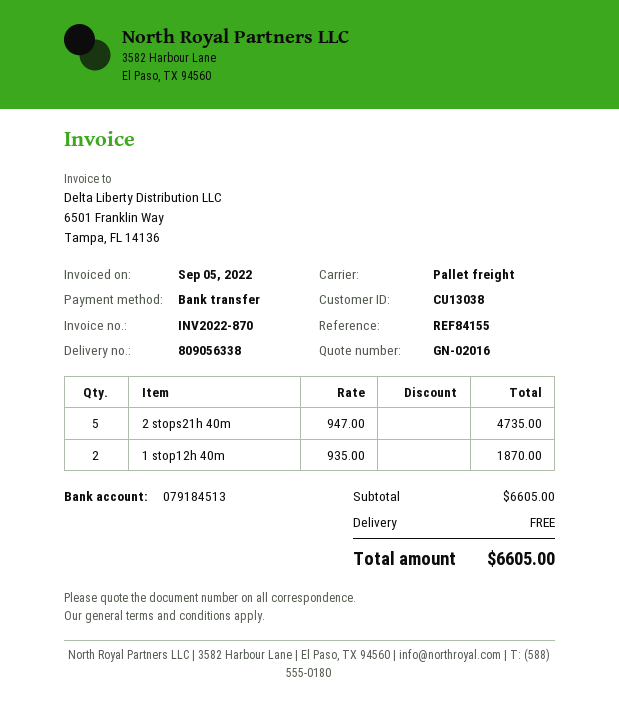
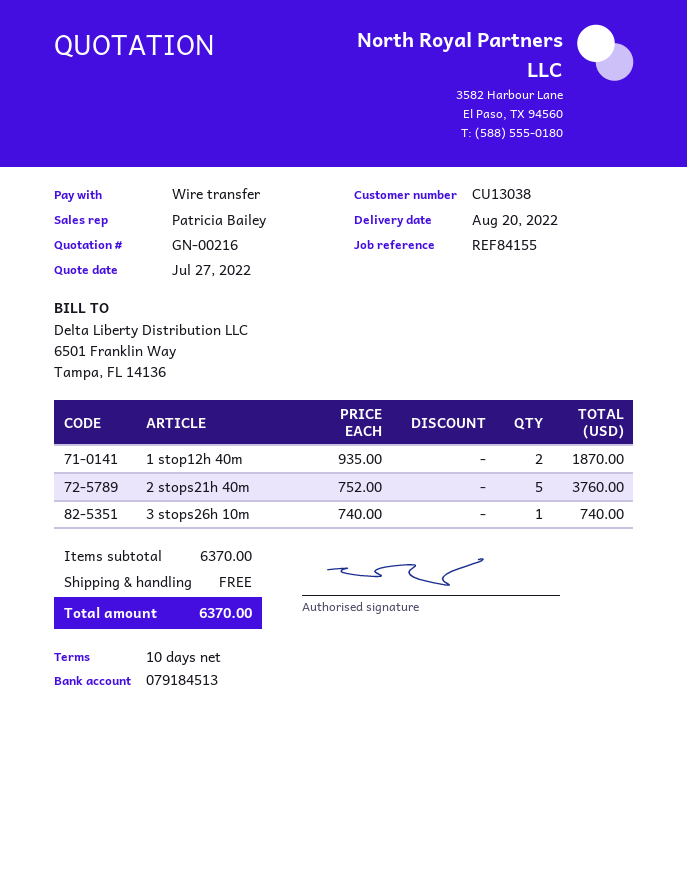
quote number: GN-02016 -> GN-00216
2 stops21h 40m: 5 x 947.00 = 4735.00 -> 5 x 752.00 = 3760.00
3 stops26h 10m: none -> 1 x 740.00 = 740.00
subtotal: 6605.00 -> 6370.00
total: 6605.00 -> 6370.00

